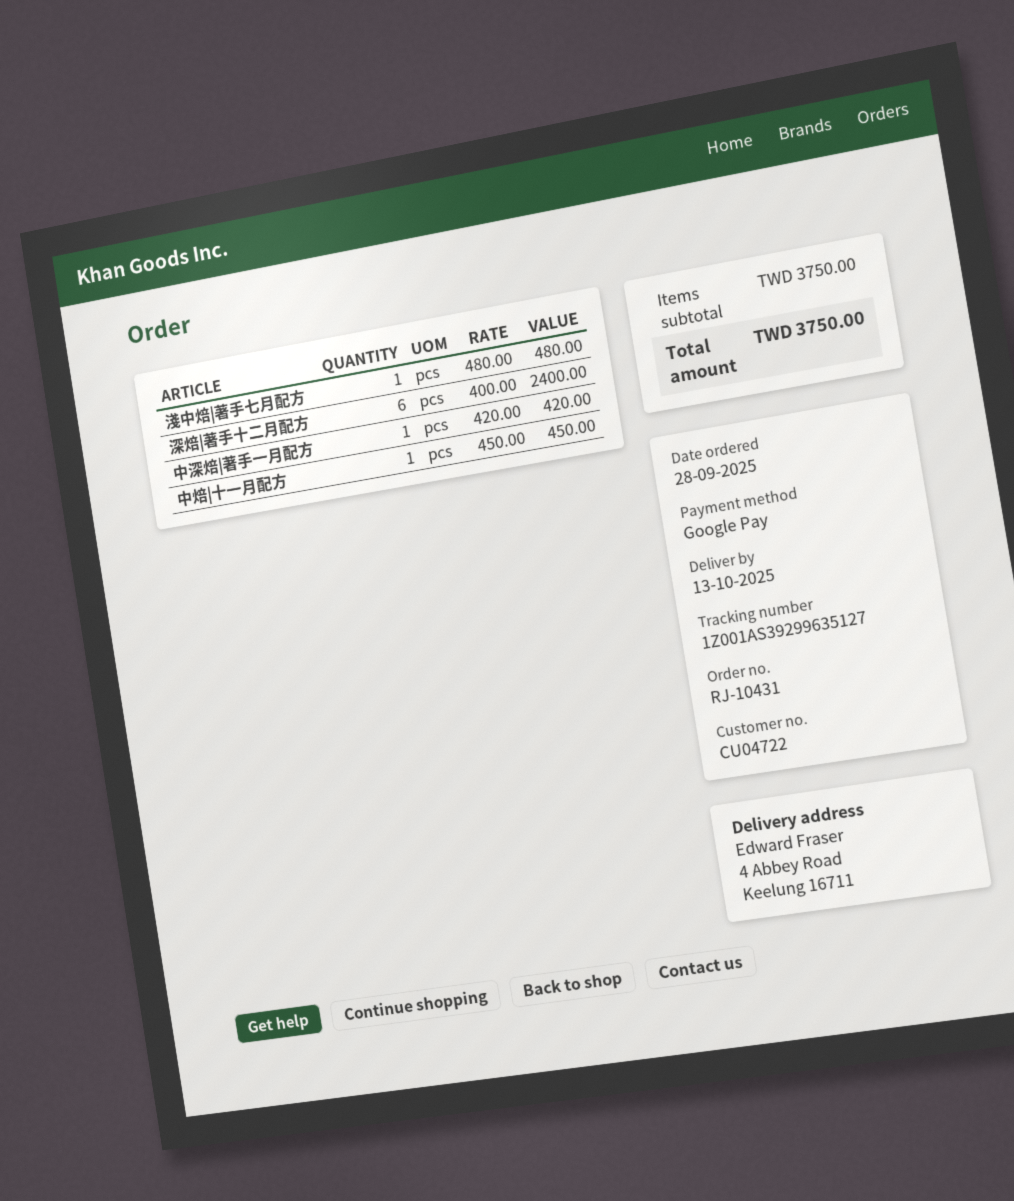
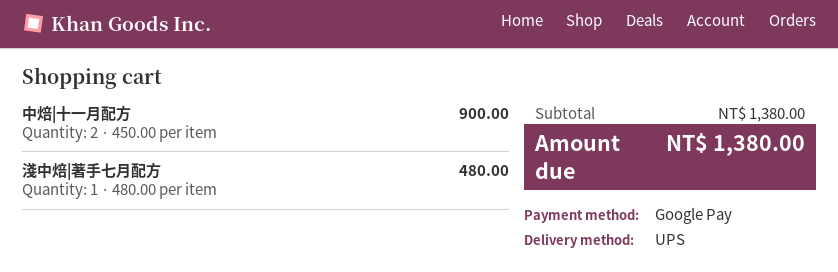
深焙|著手十二月配方: 6 x 400.00 = 2400.00 -> none
中深焙|著手一月配方: 1 x 420.00 = 420.00 -> none
中焙|十一月配方: 1 x 450.00 = 450.00 -> 2 x 450.00 = 900.00
subtotal: 3750.00 -> 1380.00
total: 3750.00 -> 1380.00

